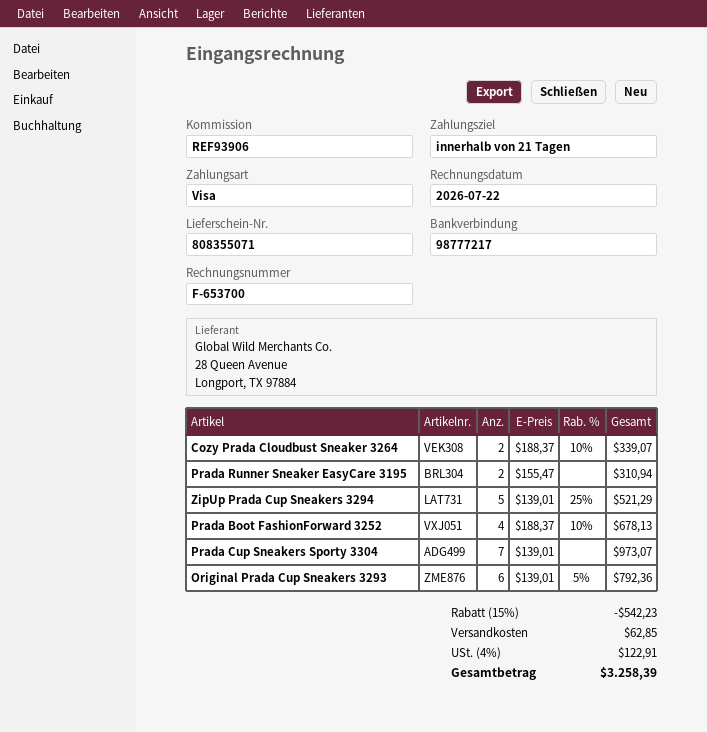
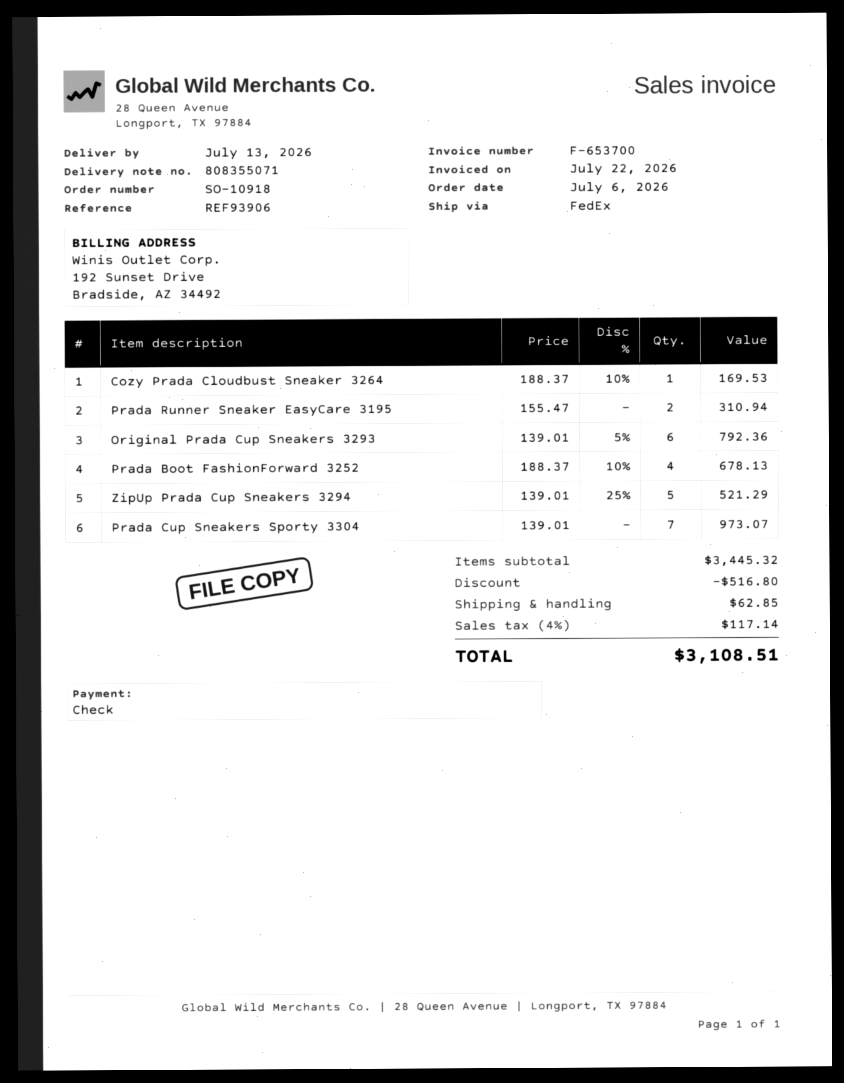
payment method: Visa -> cheque
Cozy Prada Cloudbust Sneaker 3264: 2 x 188.37 - 10% = 339.07 -> 1 x 188.37 - 10% = 169.53
discount: 542.23 -> 516.80
tax: 4% = 122.91 -> 4% = 117.14
total: 3258.39 -> 3108.51

